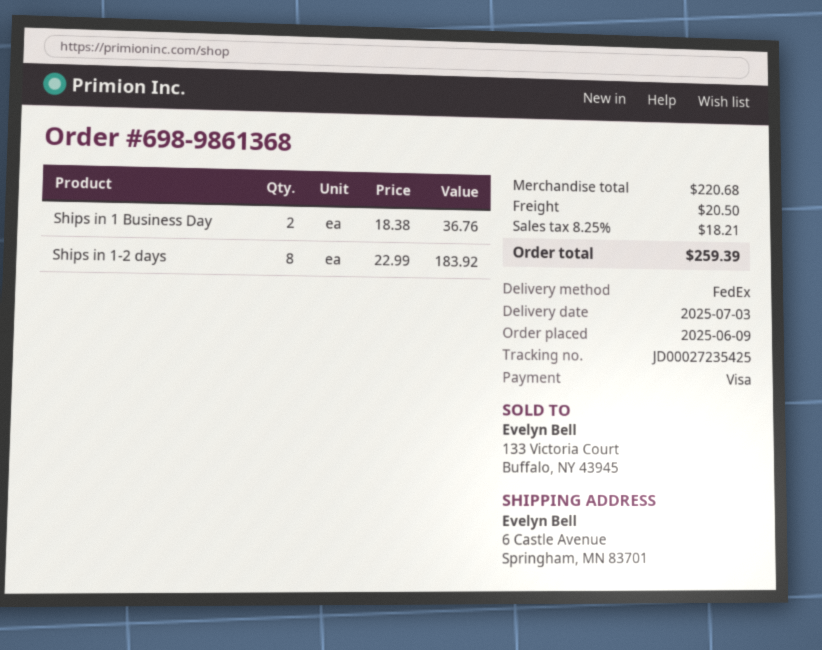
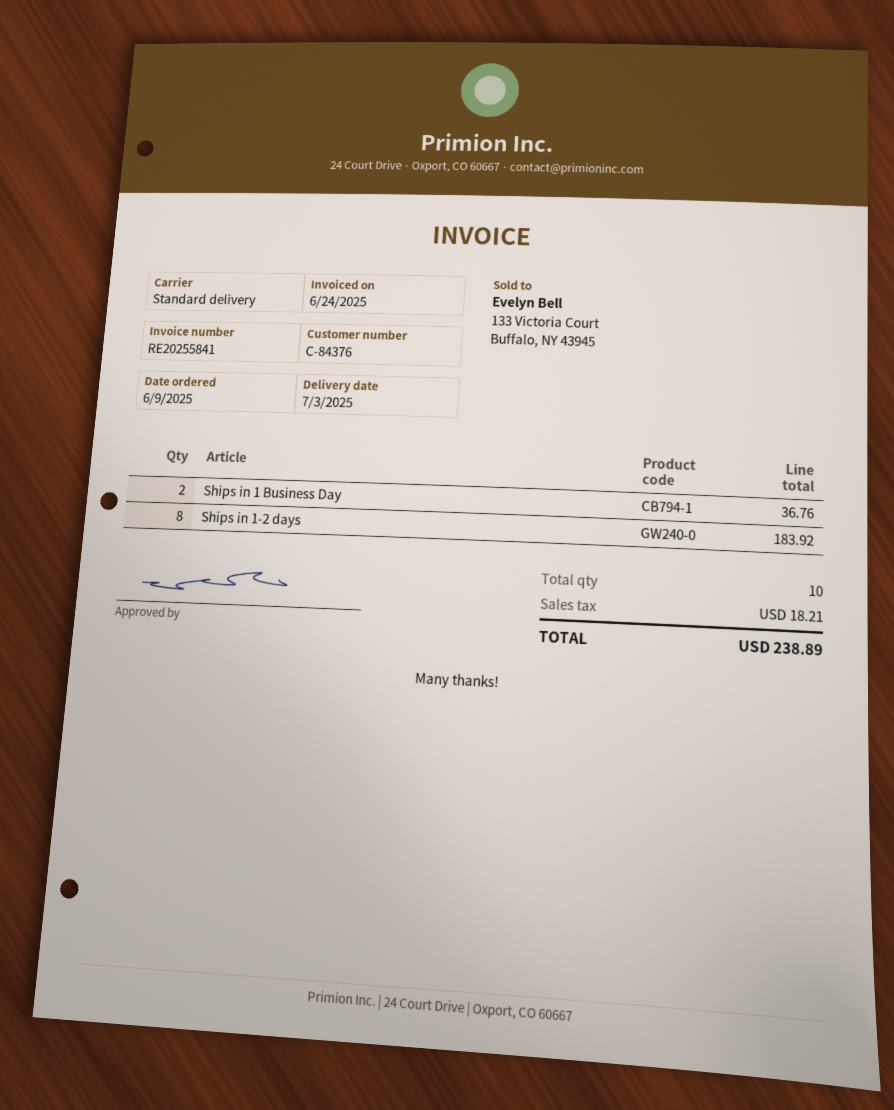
shipping method: FedEx -> standard
shipping: 20.50 -> none
total: 259.39 -> 238.89

